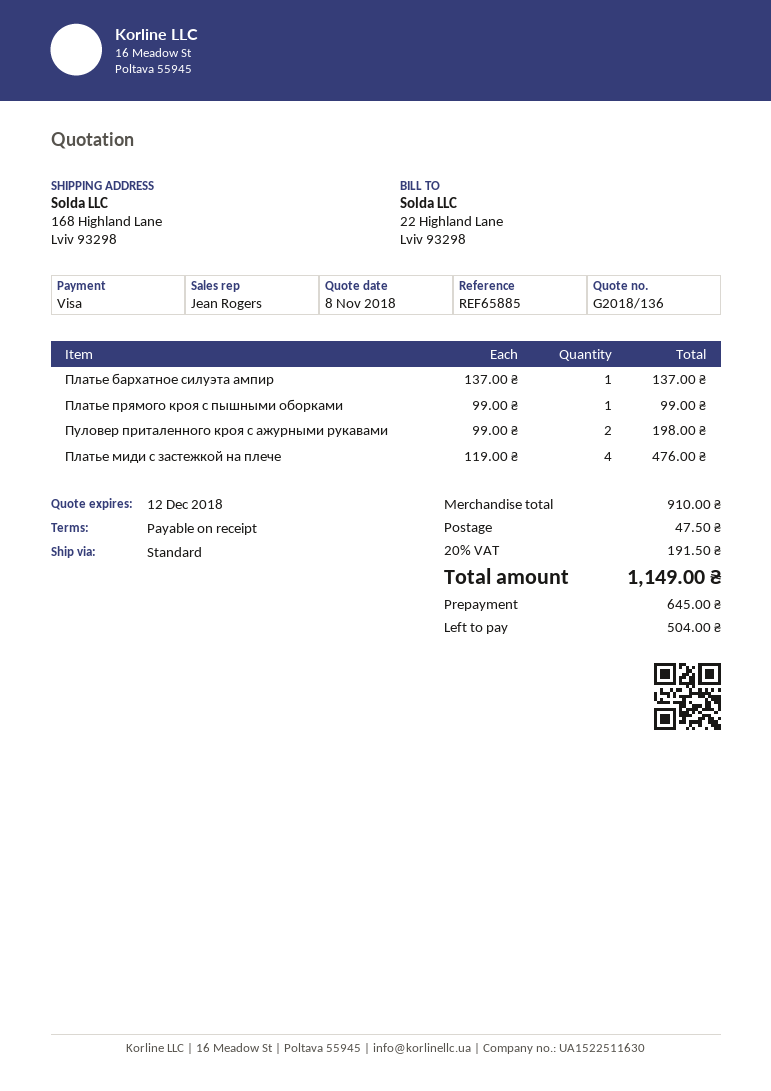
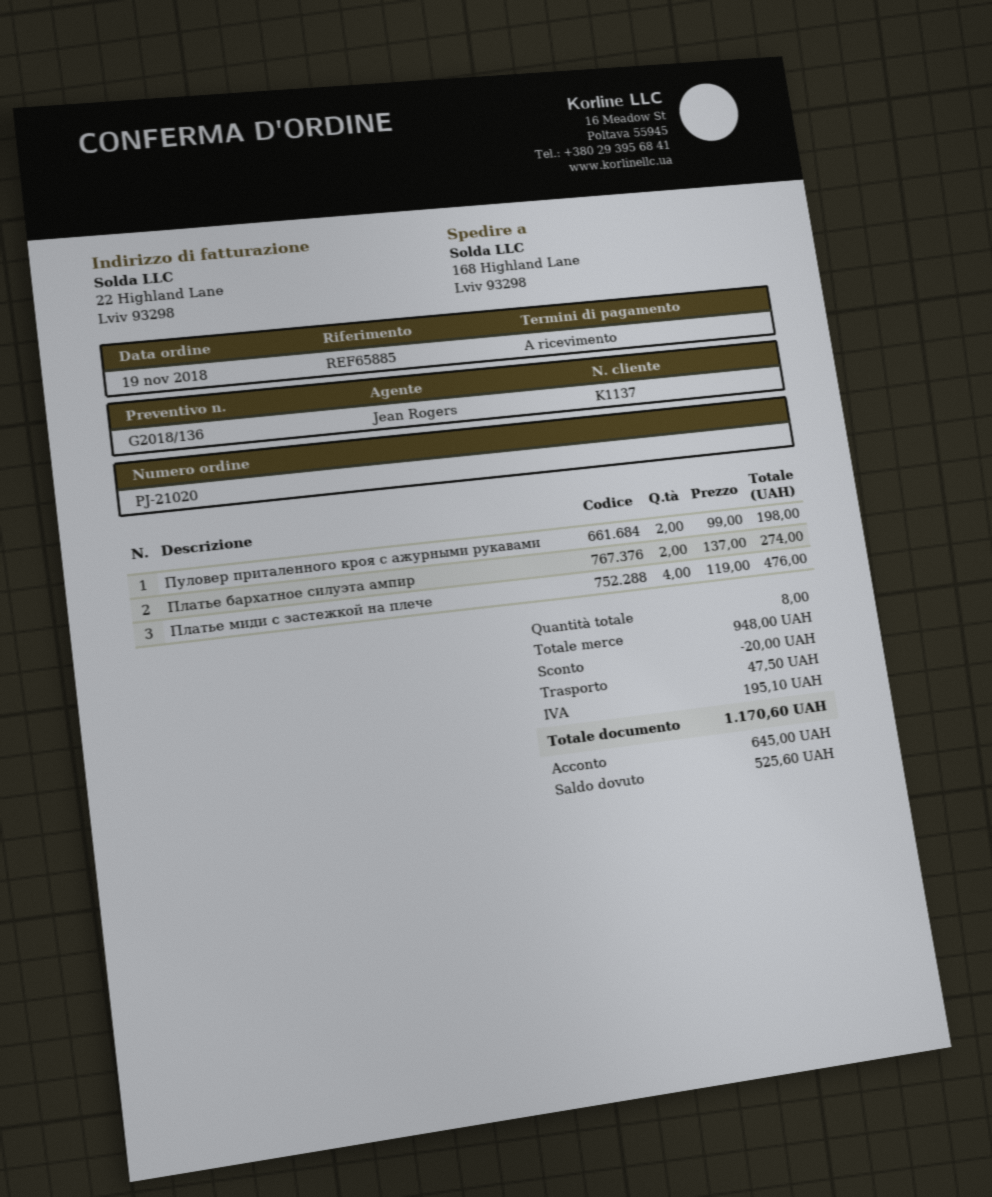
Платье бархатное силуэта ампир: 1 x 137.00 = 137.00 -> 2 x 137.00 = 274.00
Платье прямого кроя с пышными оборками: 1 x 99.00 = 99.00 -> none
subtotal: 910.00 -> 948.00
discount: none -> 20.00
tax: 191.50 -> 195.10
total: 1149.00 -> 1170.60
balance: 504.00 -> 525.60

